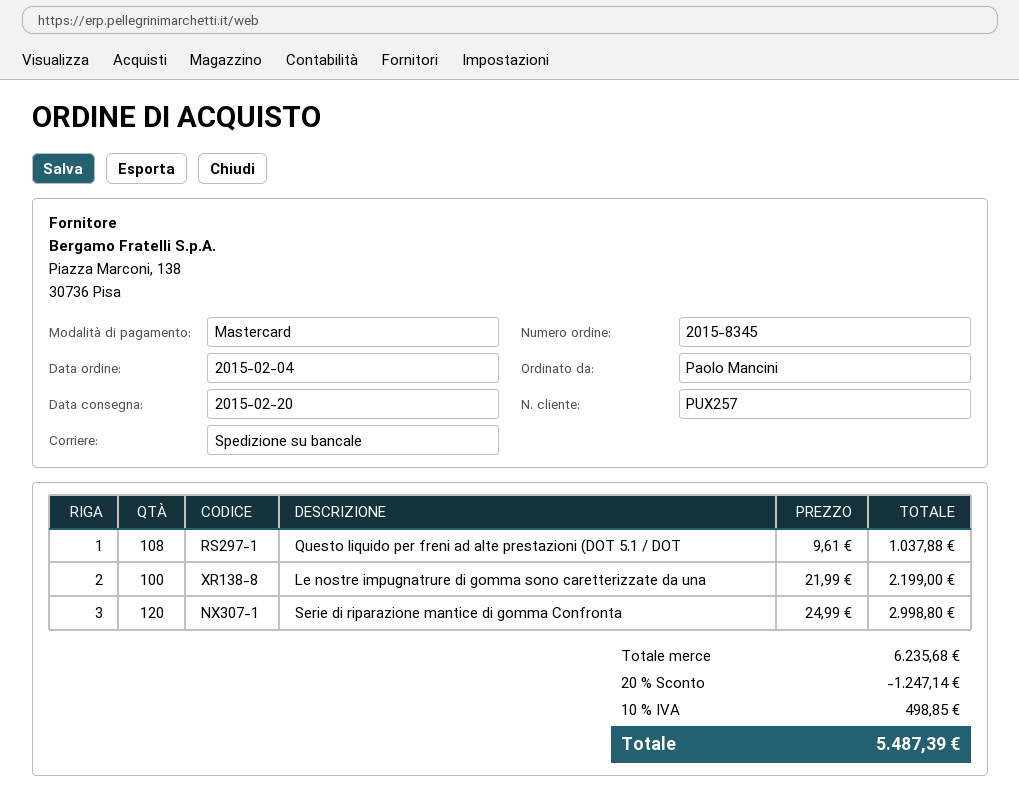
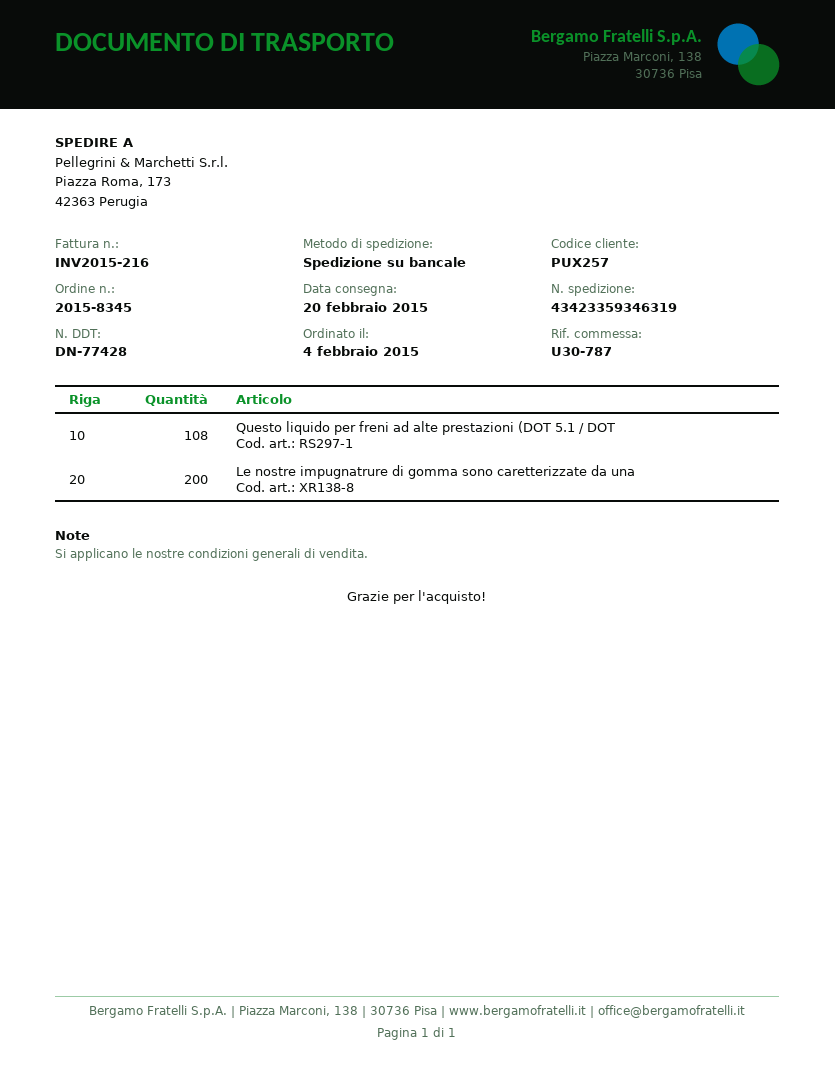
Le nostre impugnatrure di gomma sono caretterizzate da una: 100 -> 200
Serie di riparazione mantice di gomma Confronta: 120 -> none

